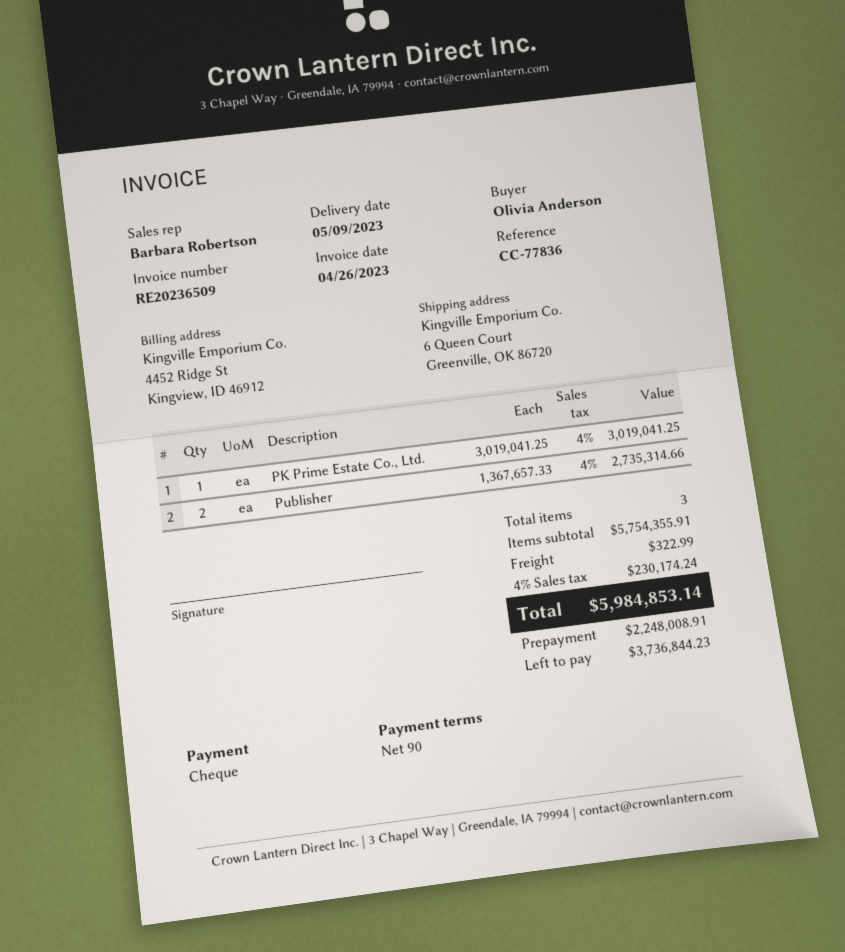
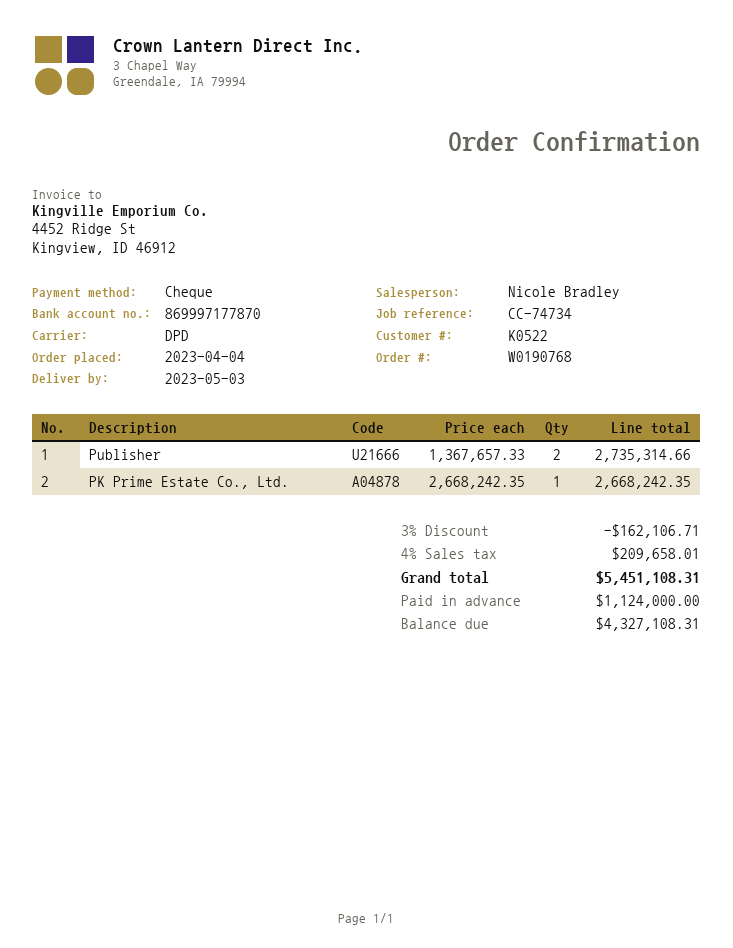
delivery date: 2023-05-09 -> 2023-05-03
reference: CC-77836 -> CC-74734
sales rep: Barbara Robertson -> Nicole Bradley
PK Prime Estate Co., Ltd.: 1 x 3019041.25 = 3019041.25 -> 1 x 2668242.35 = 2668242.35
discount: none -> 3% = 162106.71
shipping: 322.99 -> none
tax: 4% = 230174.24 -> 4% = 209658.01
total: 5984853.14 -> 5451108.31
deposit: 2248008.91 -> 1124000.00
balance: 3736844.23 -> 4327108.31

